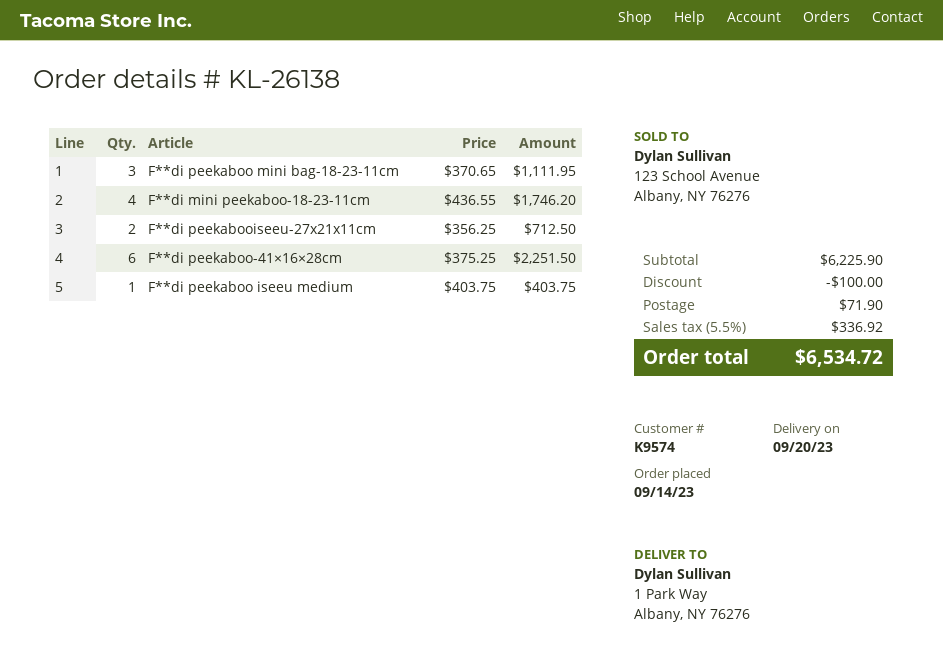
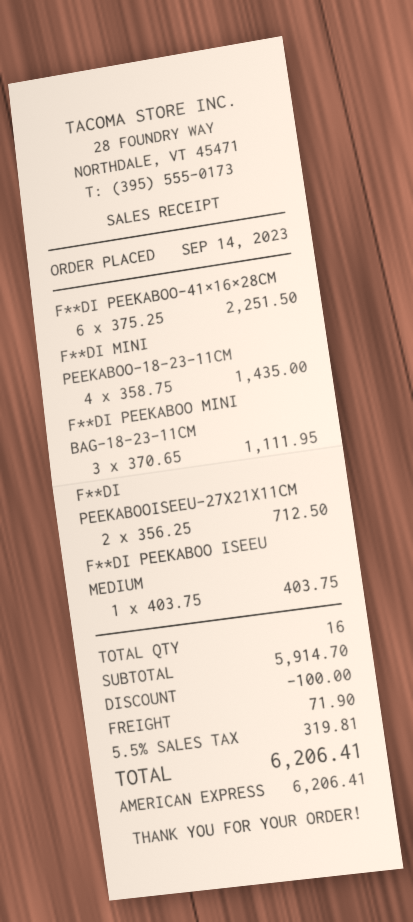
F**di mini peekaboo-18-23-11cm: 4 x 436.55 = 1746.20 -> 4 x 358.75 = 1435.00
subtotal: 6225.90 -> 5914.70
tax: 5.5% = 336.92 -> 5.5% = 319.81
total: 6534.72 -> 6206.41

